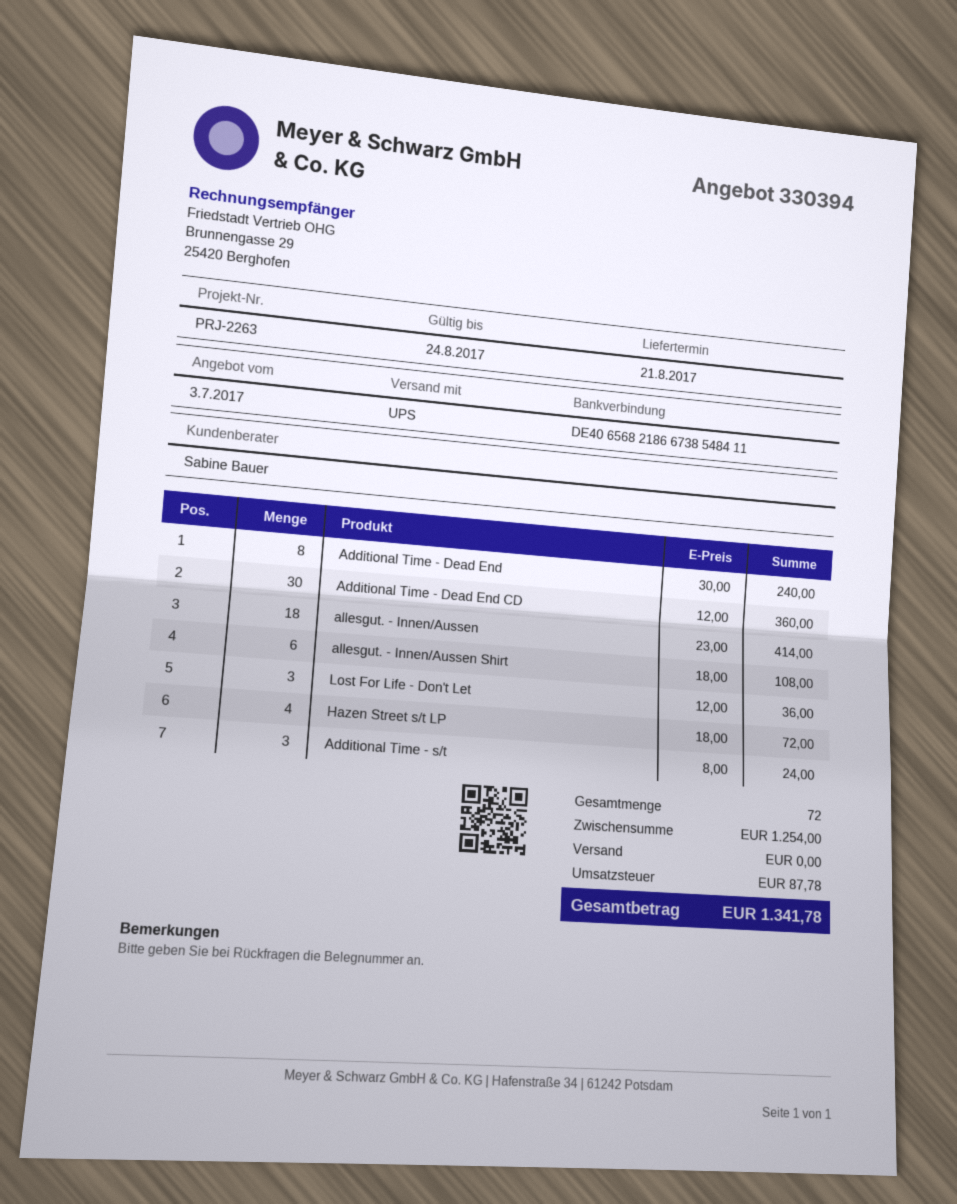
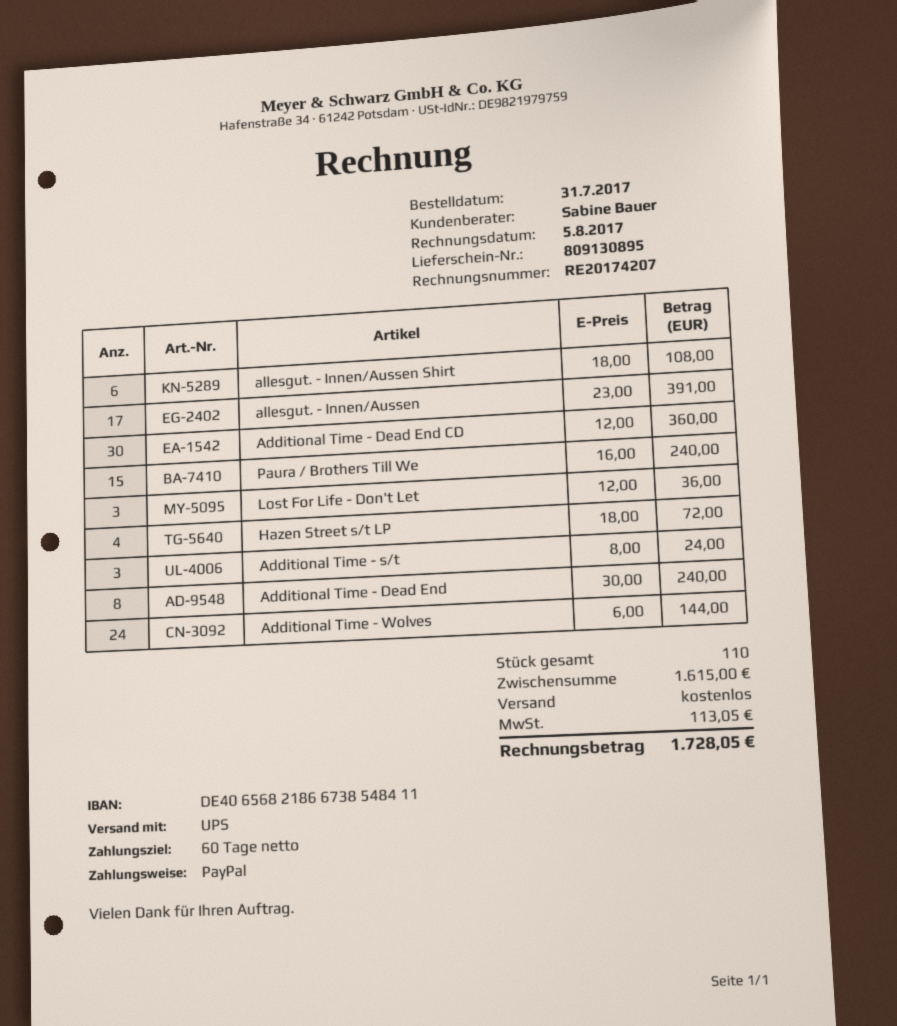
allesgut. - Innen/Aussen: 18 x 23.00 = 414.00 -> 17 x 23.00 = 391.00
Paura / Brothers Till We: none -> 15 x 16.00 = 240.00
Additional Time - Wolves: none -> 24 x 6.00 = 144.00
total quantity: 72 -> 110
subtotal: 1254.00 -> 1615.00
tax: 87.78 -> 113.05
total: 1341.78 -> 1728.05

